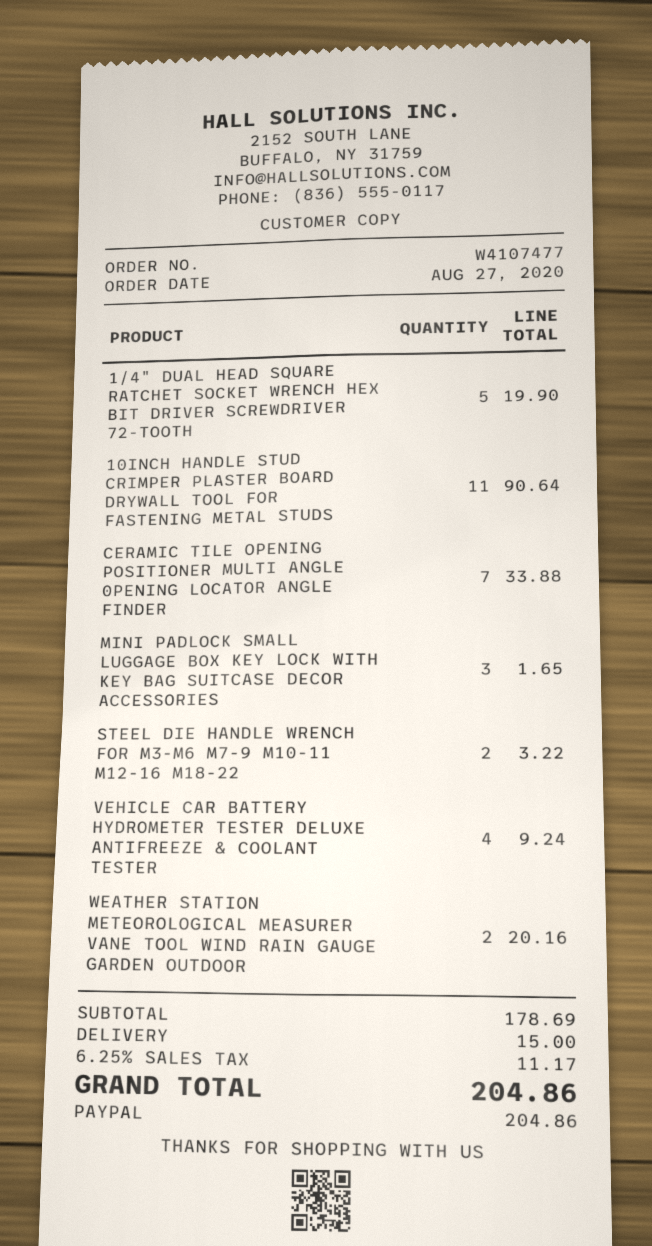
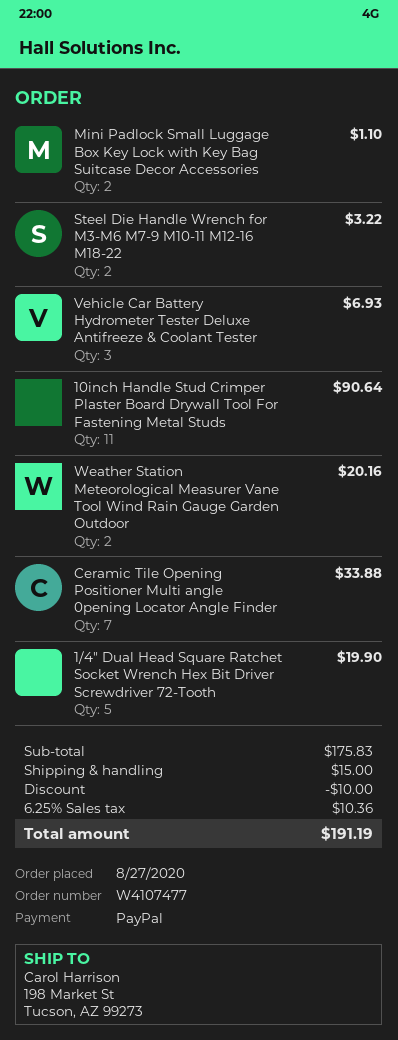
MINI PADLOCK SMALL LUGGAGE BOX KEY LOCK WITH KEY BAG SUITCASE DECOR ACCESSORIES: 3 for 1.65 -> 2 for 1.10
VEHICLE CAR BATTERY HYDROMETER TESTER DELUXE ANTIFREEZE & COOLANT TESTER: 4 for 9.24 -> 3 for 6.93
subtotal: 178.69 -> 175.83
discount: none -> 10.00
tax: 6.25% = 11.17 -> 6.25% = 10.36
total: 204.86 -> 191.19

